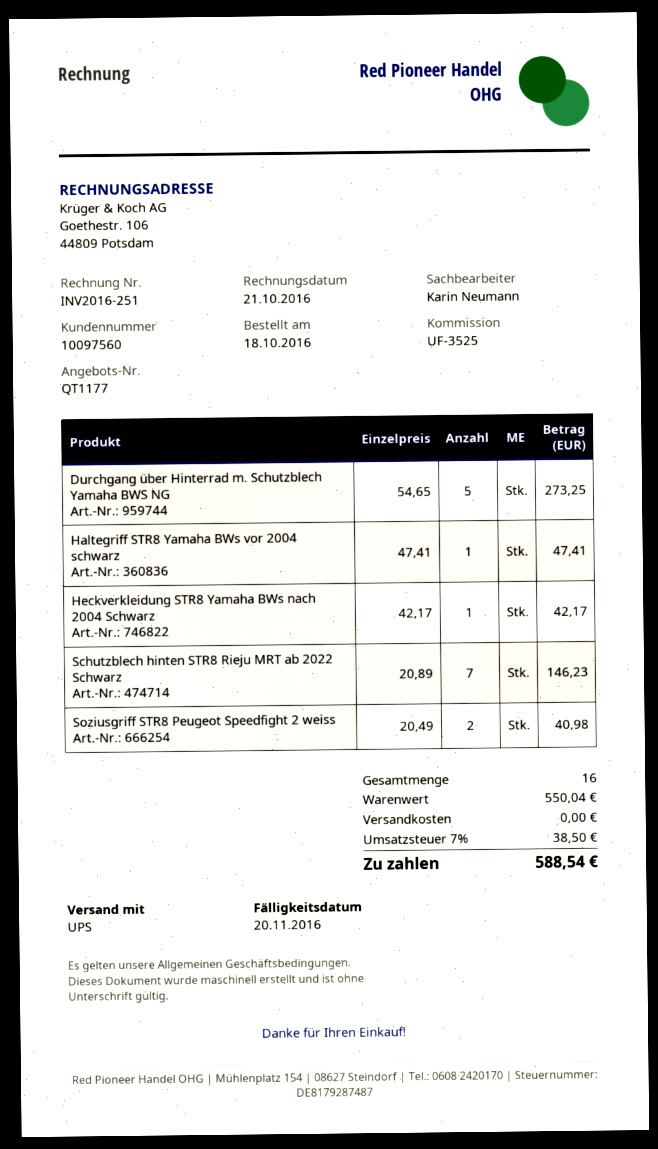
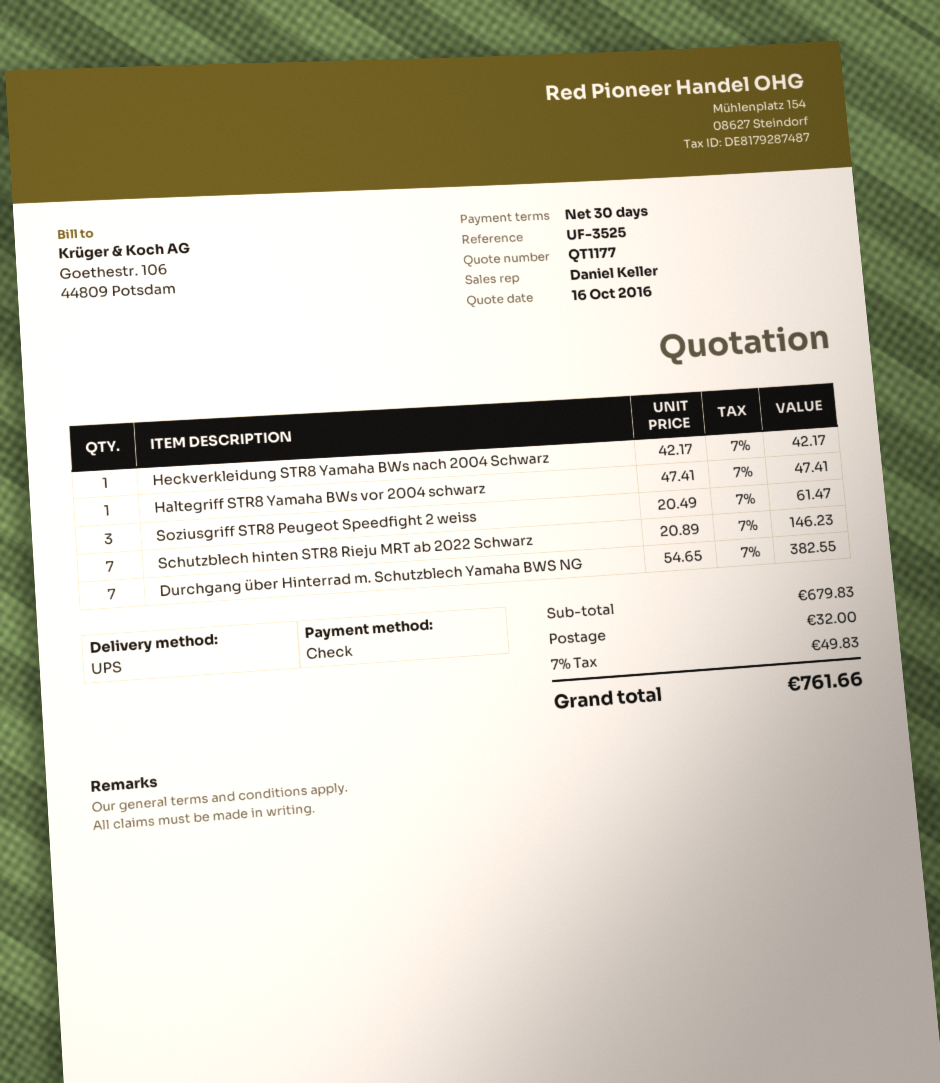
sales rep: Karin Neumann -> Daniel Keller
Durchgang über Hinterrad m. Schutzblech Yamaha BWS NG: 5 x 54.65 = 273.25 -> 7 x 54.65 = 382.55
Soziusgriff STR8 Peugeot Speedfight 2 weiss: 2 x 20.49 = 40.98 -> 3 x 20.49 = 61.47
subtotal: 550.04 -> 679.83
shipping: 0.00 -> 32.00
tax: 7% = 38.50 -> 7% = 49.83
total: 588.54 -> 761.66

